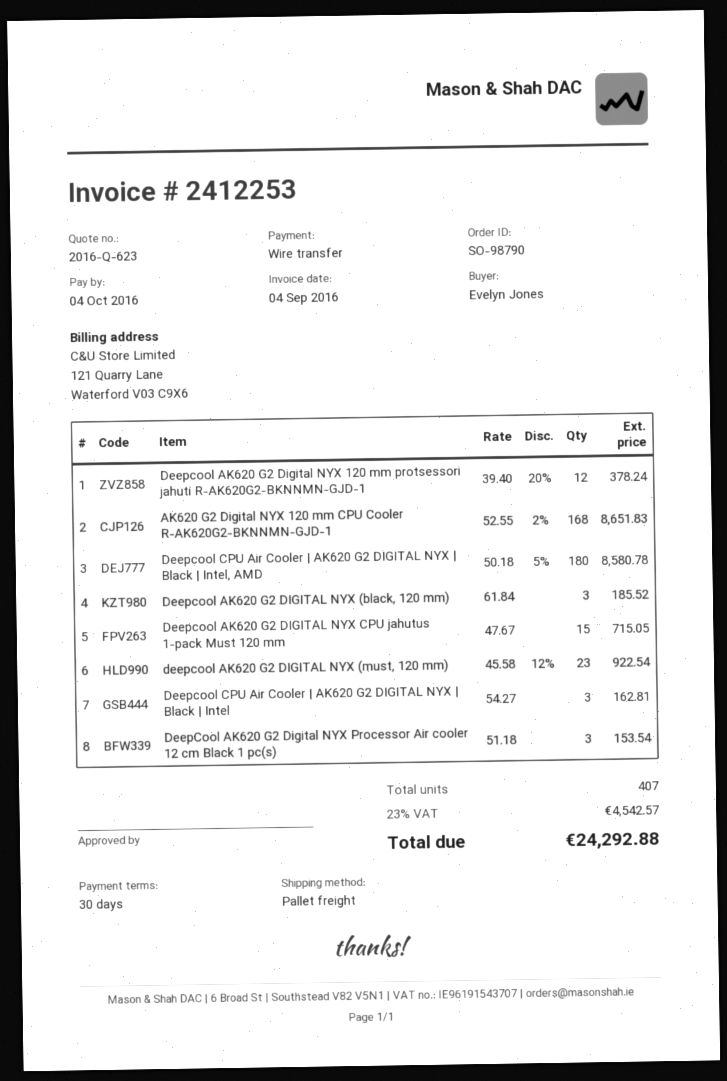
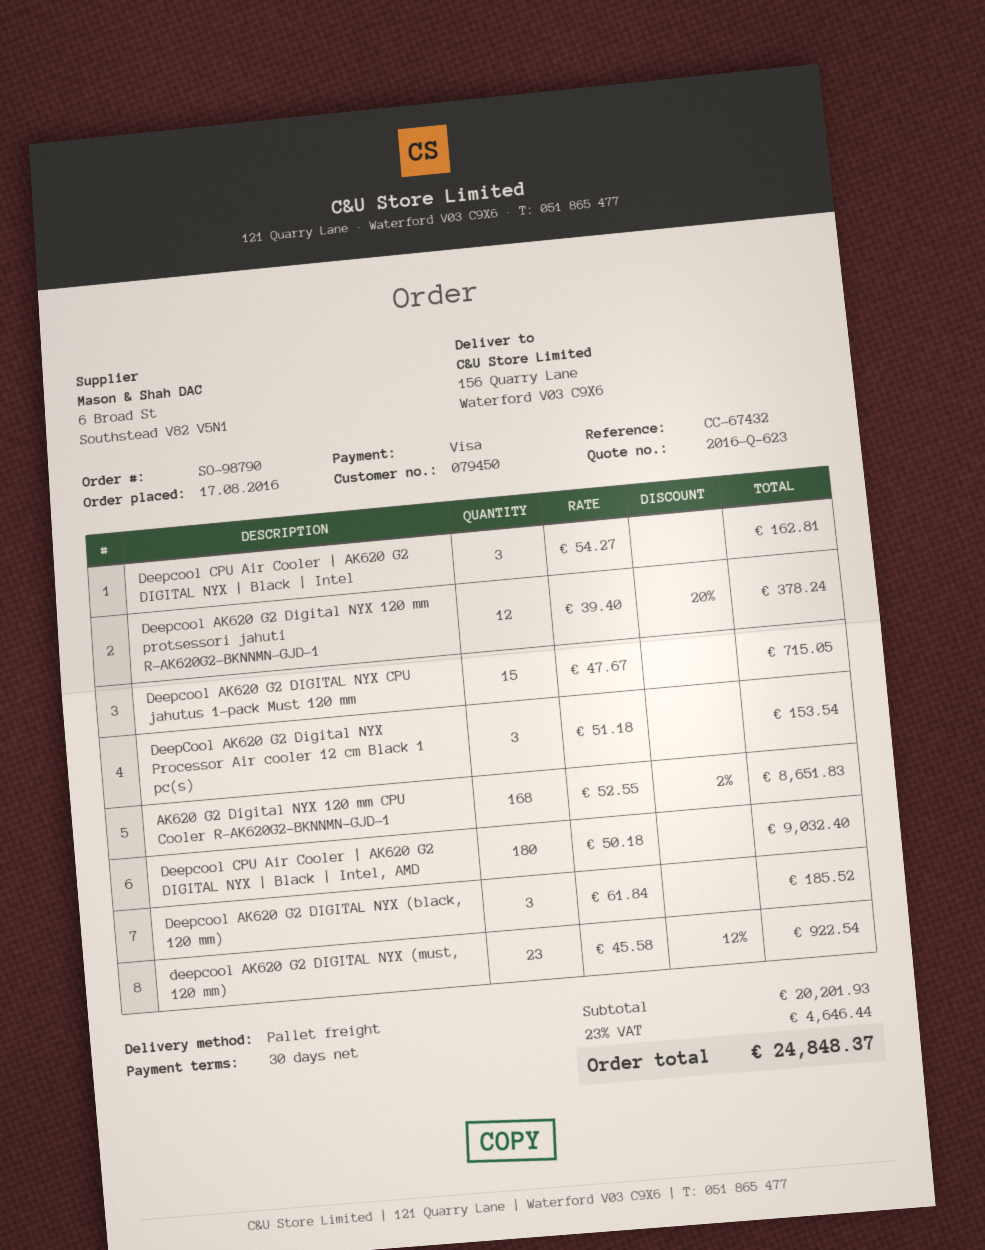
payment method: bank transfer -> Visa
Deepcool CPU Air Cooler | AK620 G2 DIGITAL NYX | Black | Intel, AMD: 180 x 50.18 - 5% = 8580.78 -> 180 x 50.18 = 9032.40
tax: 23% = 4542.57 -> 23% = 4646.44
total: 24292.88 -> 24848.37

